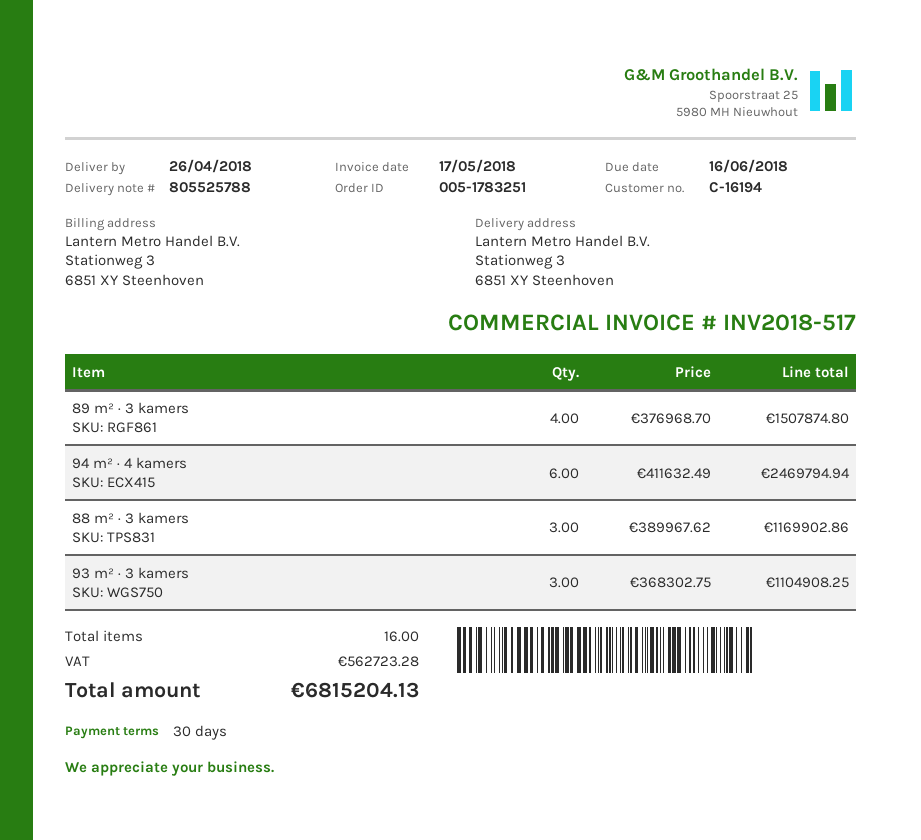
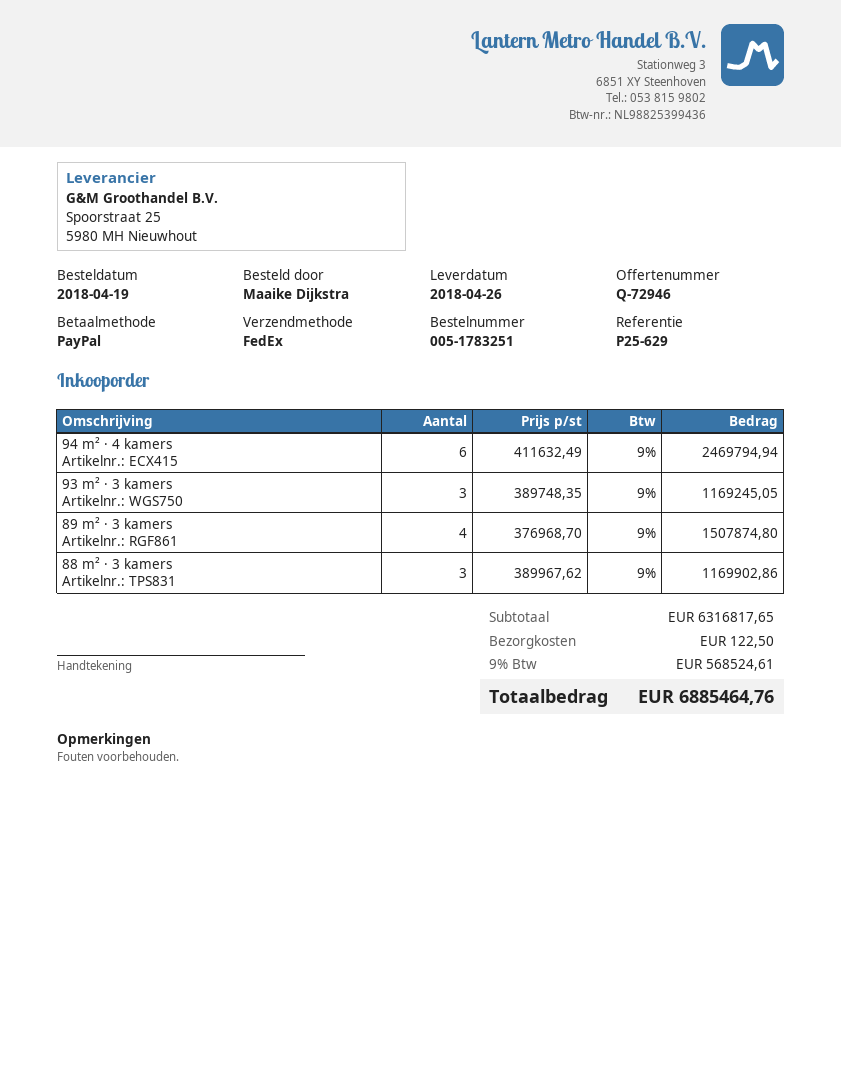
93 m² · 3 kamers: 3 x 368302.75 = 1104908.25 -> 3 x 389748.35 = 1169245.05
shipping: none -> 122.50
tax: 562723.28 -> 568524.61
total: 6815204.13 -> 6885464.76

